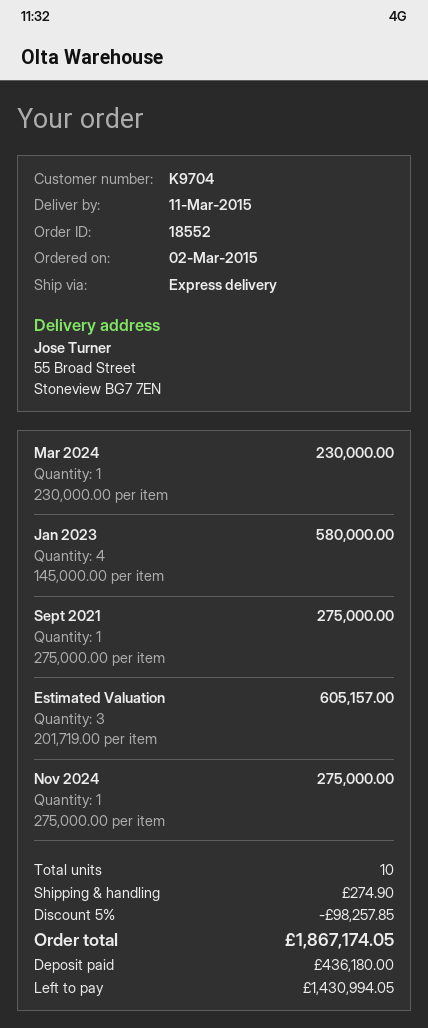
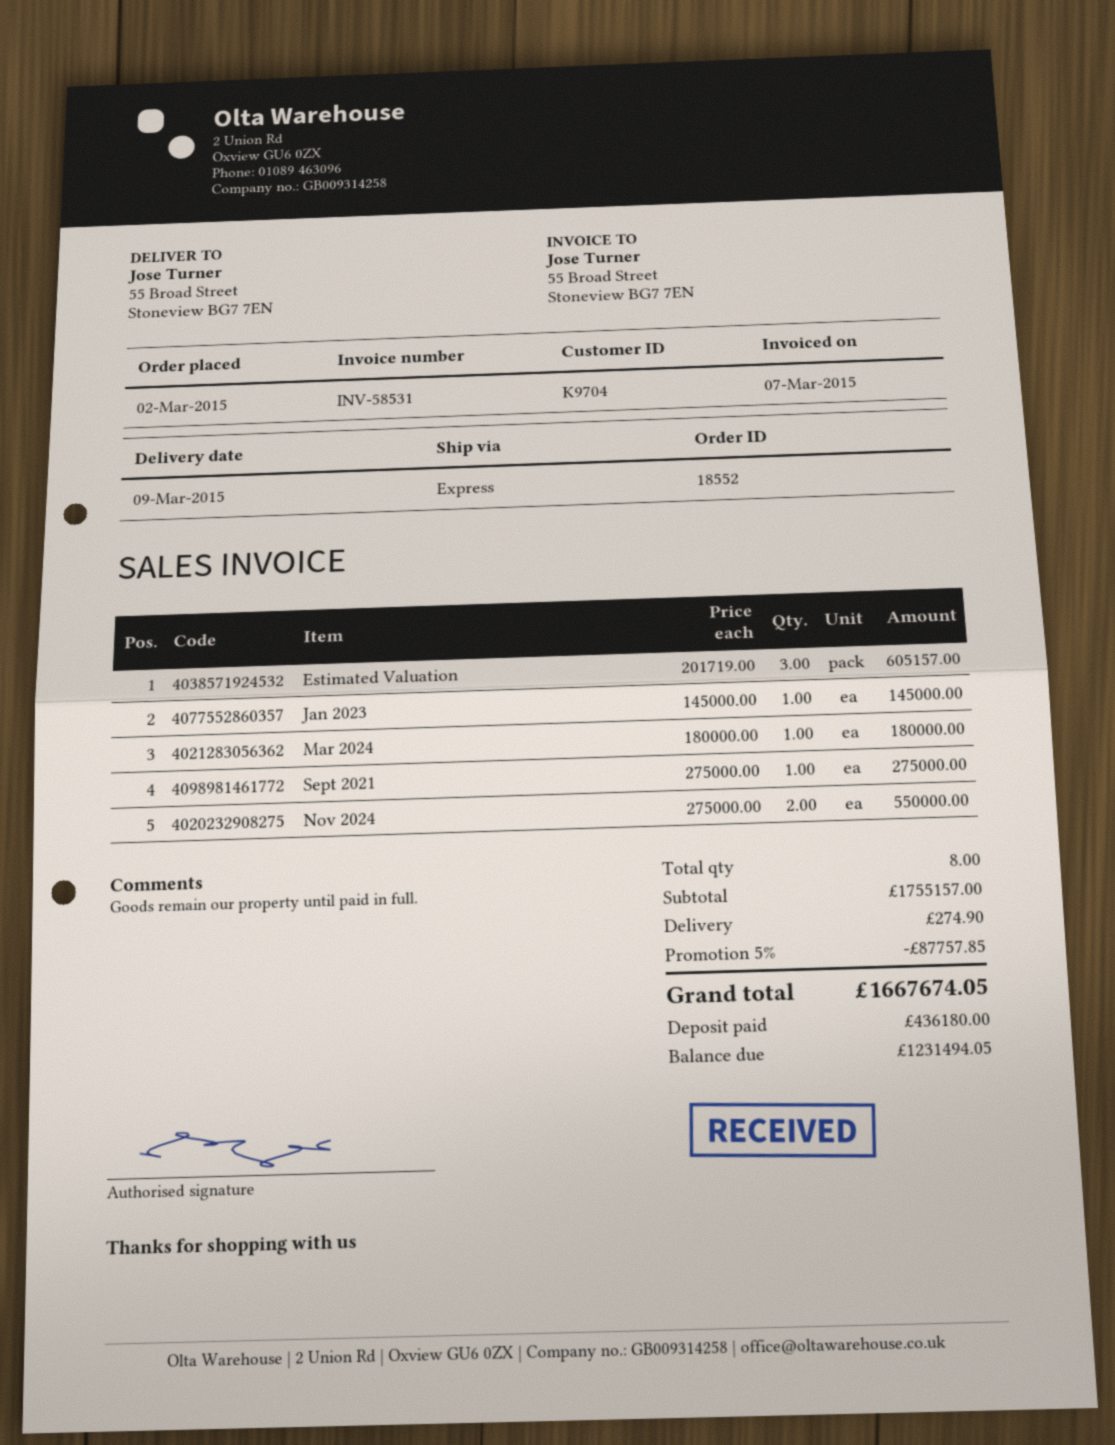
delivery date: 2015-03-11 -> 2015-03-09
Mar 2024: 1 x 230000.00 = 230000.00 -> 1 x 180000.00 = 180000.00
Jan 2023: 4 x 145000.00 = 580000.00 -> 1 x 145000.00 = 145000.00
Nov 2024: 1 x 275000.00 = 275000.00 -> 2 x 275000.00 = 550000.00
total quantity: 10 -> 8
discount: 5% = 98257.85 -> 5% = 87757.85
total: 1867174.05 -> 1667674.05
balance: 1430994.05 -> 1231494.05

